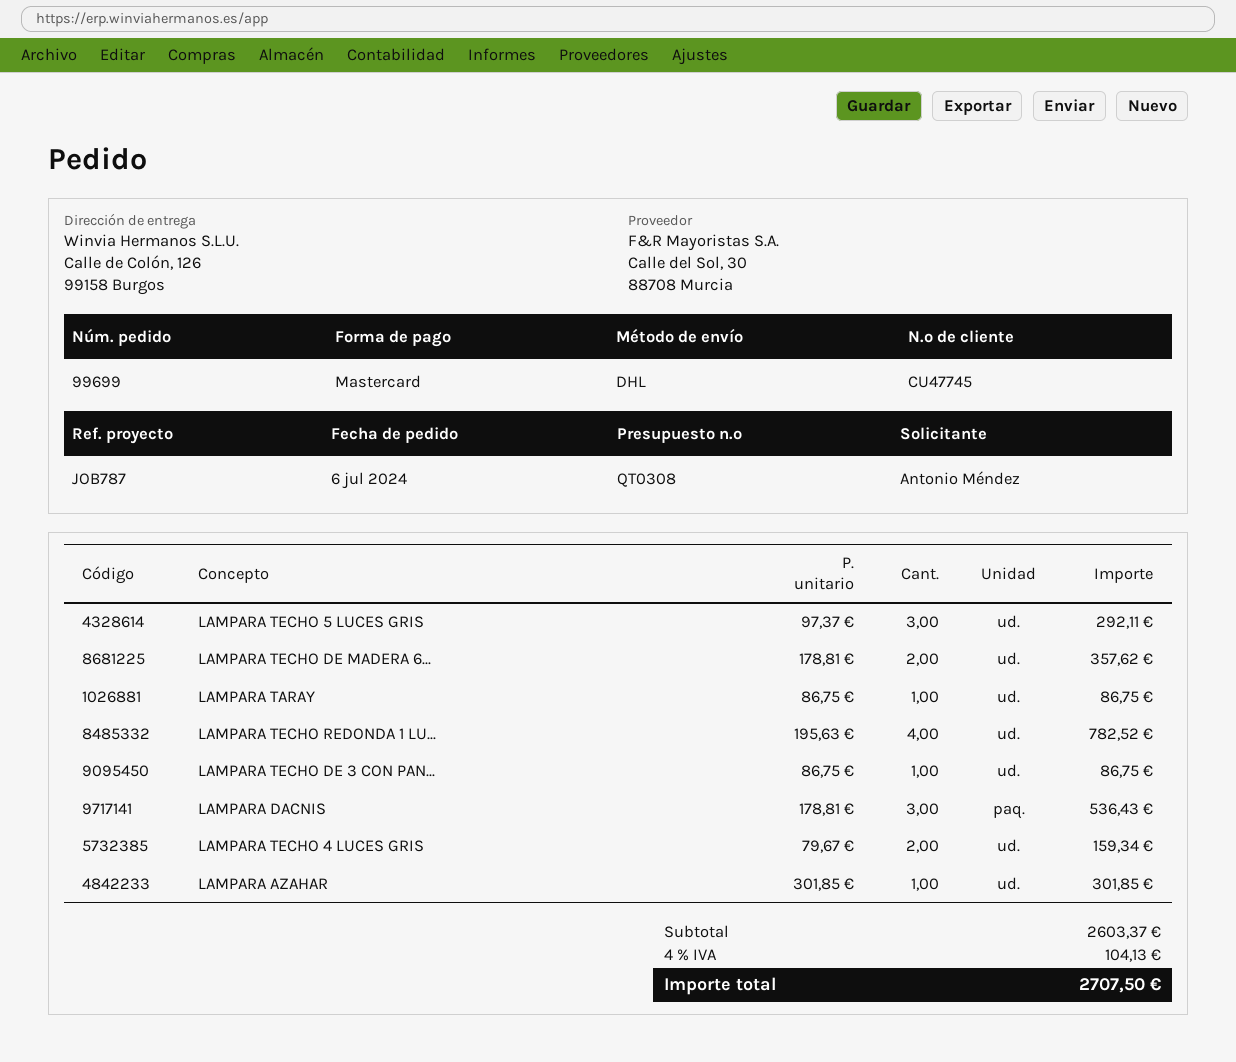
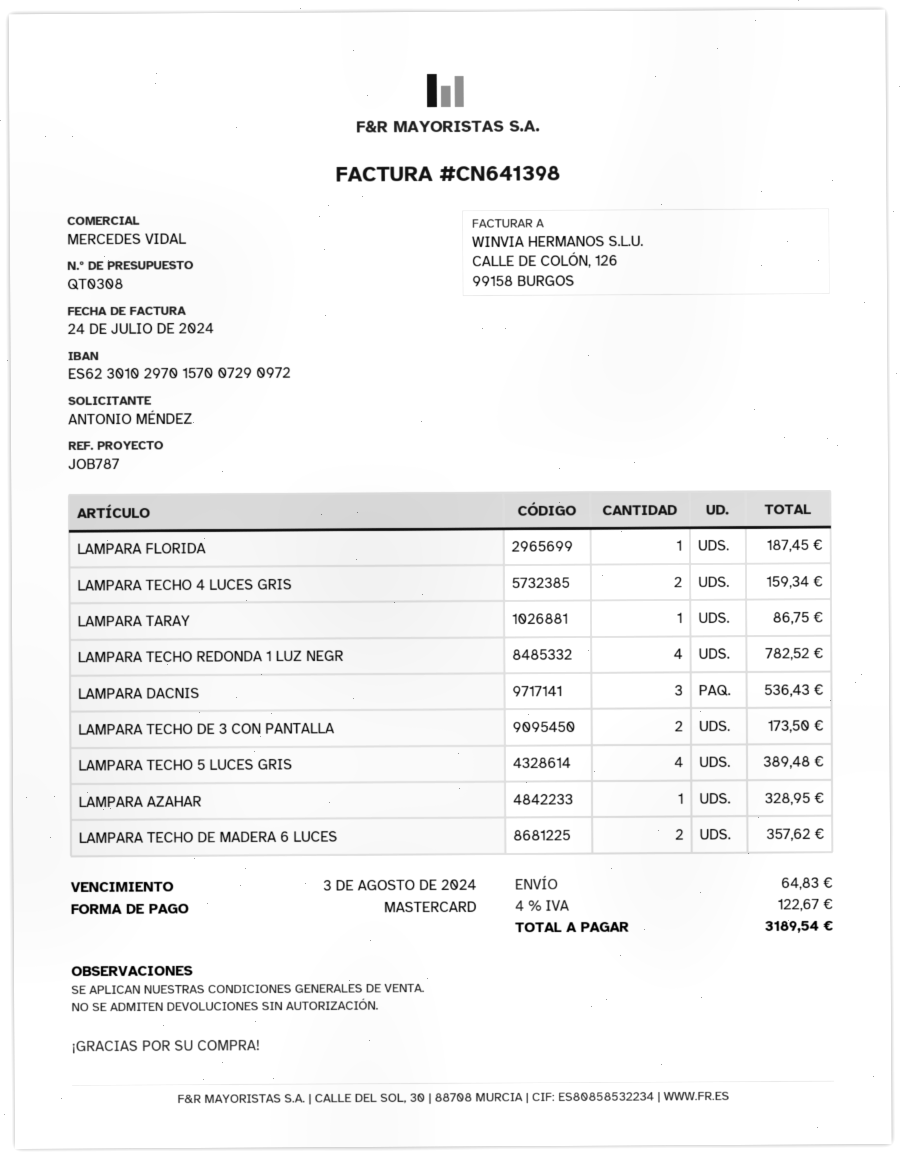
LAMPARA TECHO 5 LUCES GRIS: 3 for 292.11 -> 4 for 389.48
LAMPARA TECHO DE 3 CON PAN...: 1 for 86.75 -> 2 for 173.50
LAMPARA AZAHAR: 1 for 301.85 -> 1 for 328.95
LAMPARA FLORIDA: none -> 1 for 187.45
shipping: none -> 64.83
tax: 4% = 104.13 -> 4% = 122.67
total: 2707.50 -> 3189.54

